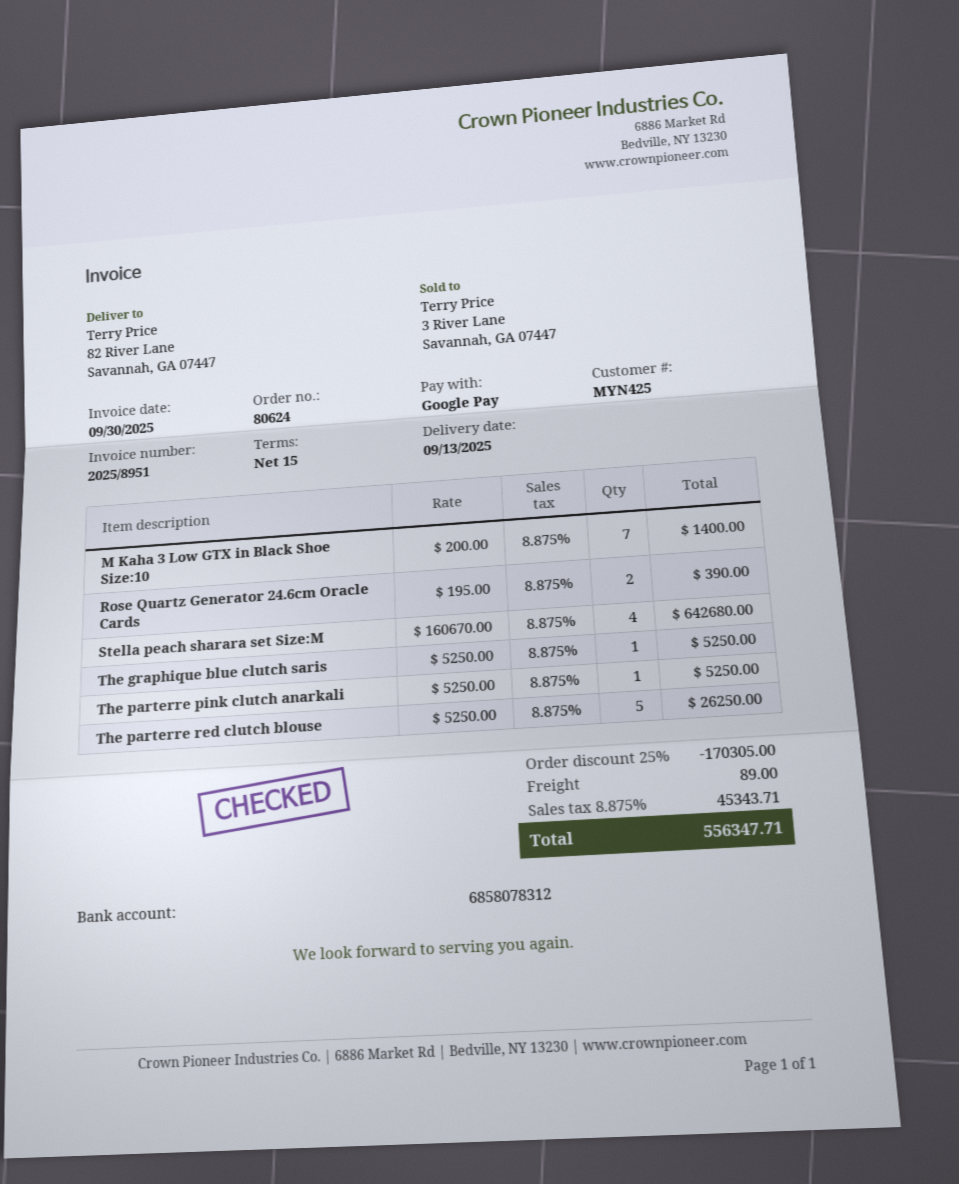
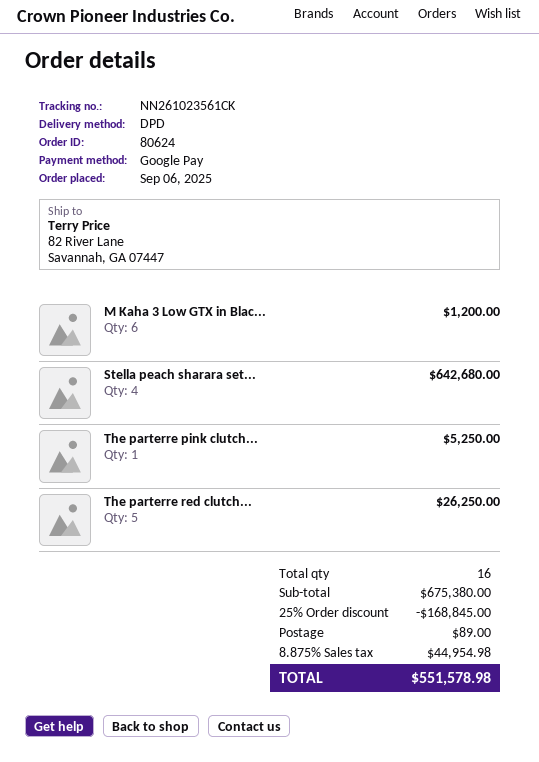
M Kaha 3 Low GTX in Black Shoe Size:10: 7 for 1400.00 -> 6 for 1200.00
Rose Quartz Generator 24.6cm Oracle Cards: 2 for 390.00 -> none
The graphique blue clutch saris: 1 for 5250.00 -> none
discount: 25% = 170305.00 -> 25% = 168845.00
tax: 8.875% = 45343.71 -> 8.875% = 44954.98
total: 556347.71 -> 551578.98

